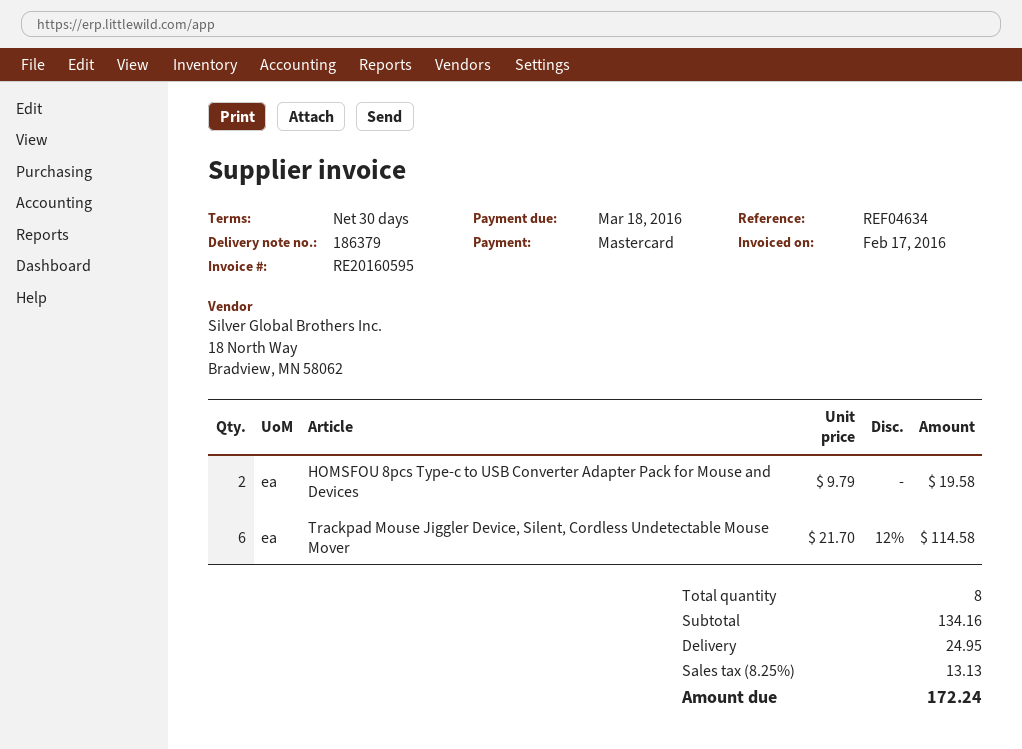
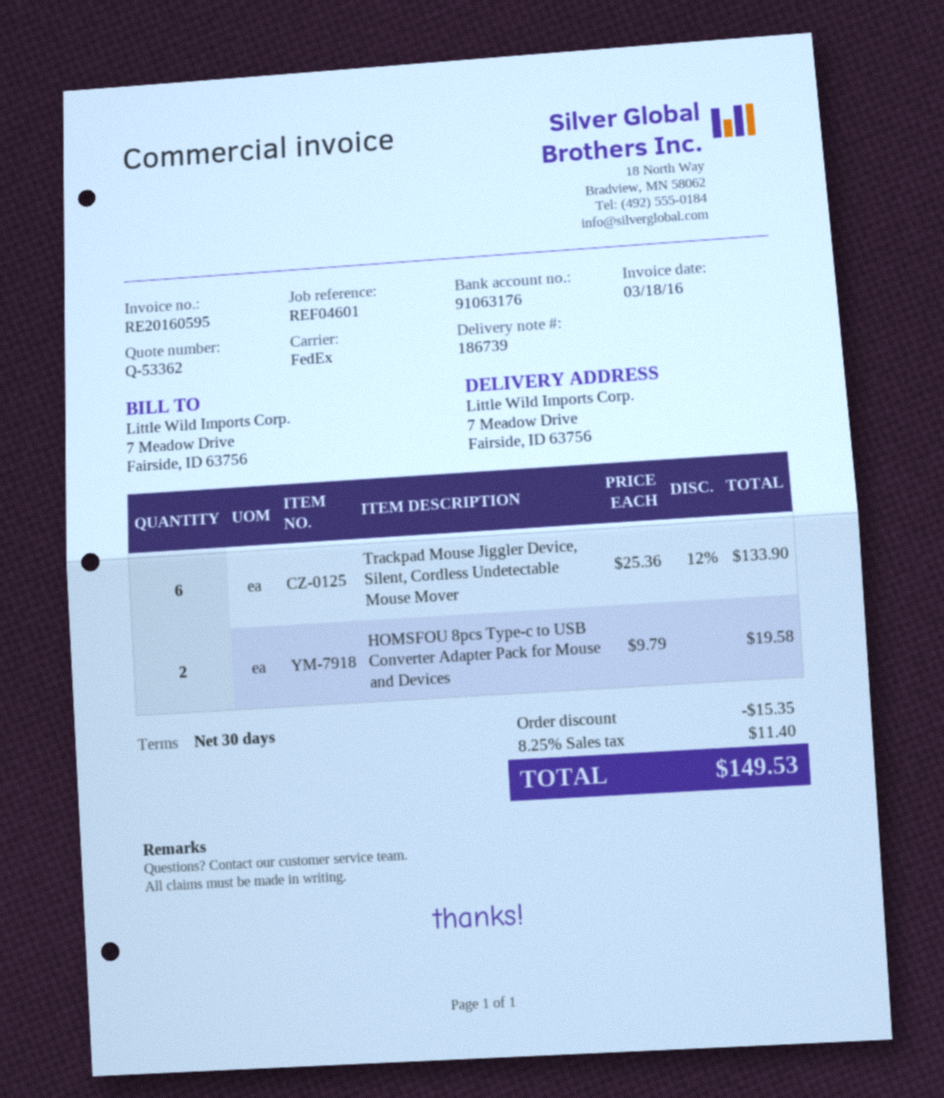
delivery note number: 186379 -> 186739
invoice date: 2016-02-17 -> 2016-03-18
reference: REF04634 -> REF04601
Trackpad Mouse Jiggler Device, Silent, Cordless Undetectable Mouse Mover: 6 x 21.70 - 12% = 114.58 -> 6 x 25.36 - 12% = 133.90
discount: none -> 15.35
shipping: 24.95 -> none
tax: 8.25% = 13.13 -> 8.25% = 11.40
total: 172.24 -> 149.53

